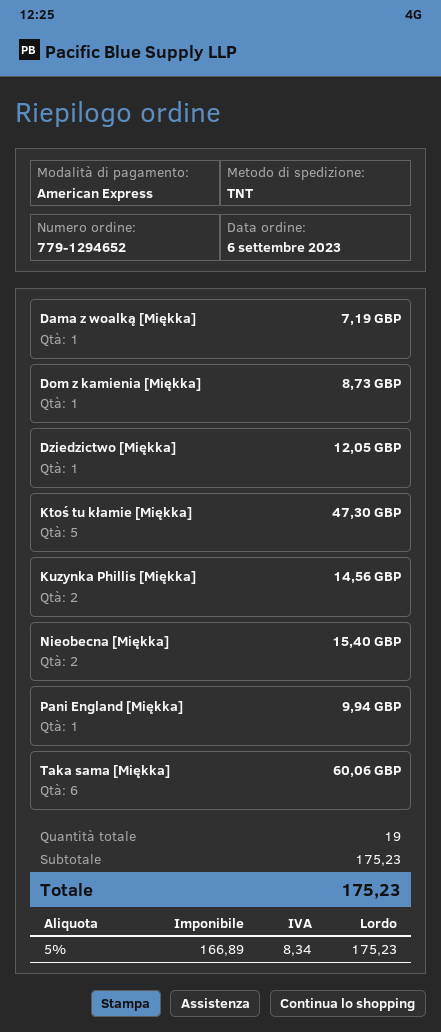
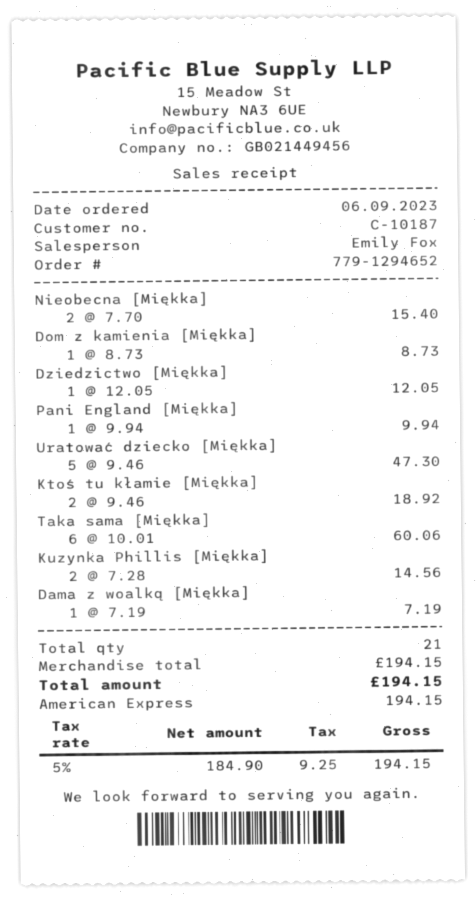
Ktoś tu kłamie [Miękka]: 5 for 47.30 -> 2 for 18.92
Uratować dziecko [Miękka]: none -> 5 for 47.30
total quantity: 19 -> 21
subtotal: 175.23 -> 194.15
net: 166.89 -> 184.90
tax: 5% = 8.34 -> 5% = 9.25
total: 175.23 -> 194.15

